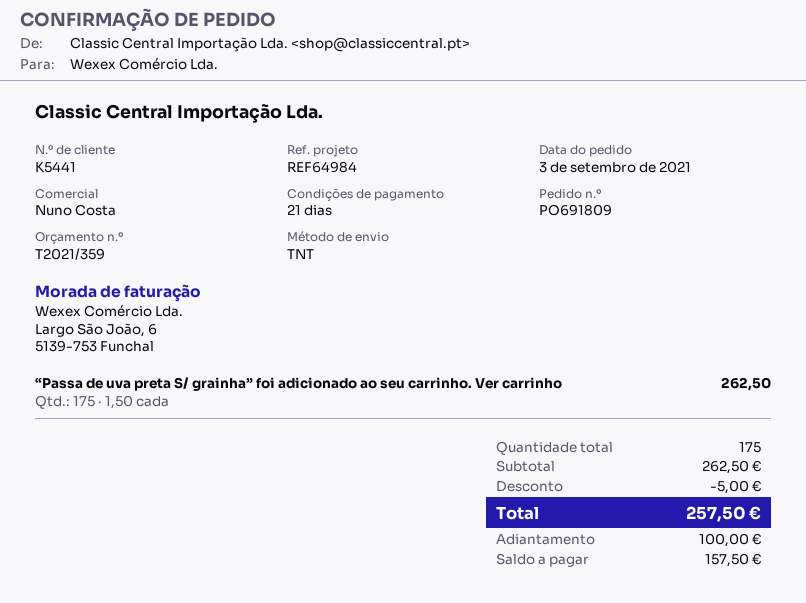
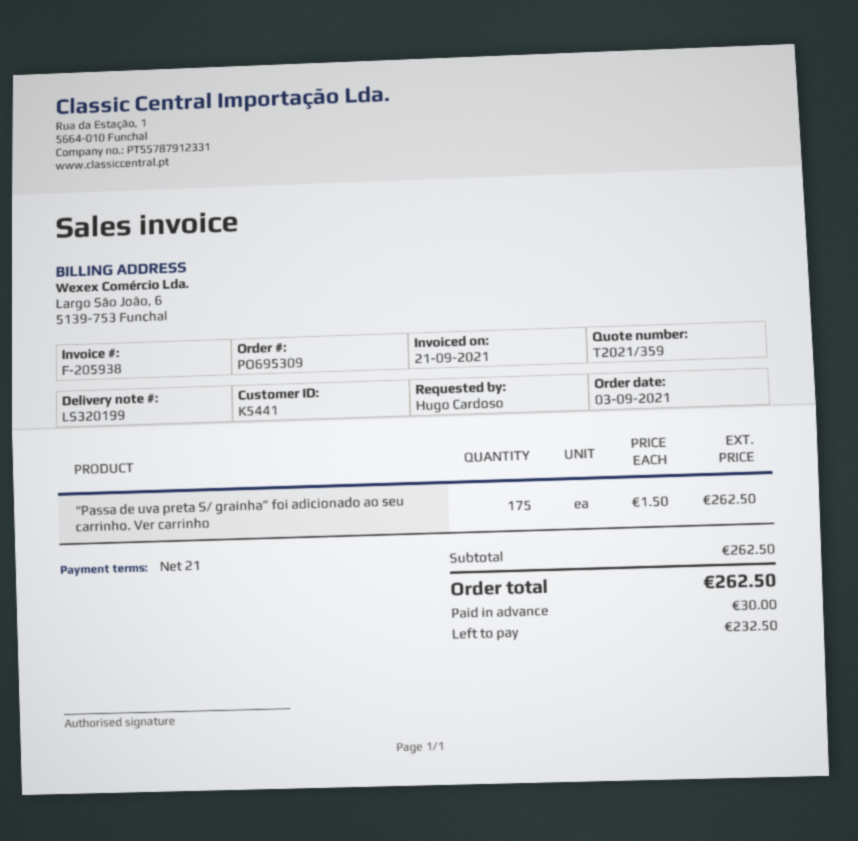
order number: PO691809 -> PO695309
discount: 5.00 -> none
total: 257.50 -> 262.50
deposit: 100.00 -> 30.00
balance: 157.50 -> 232.50

